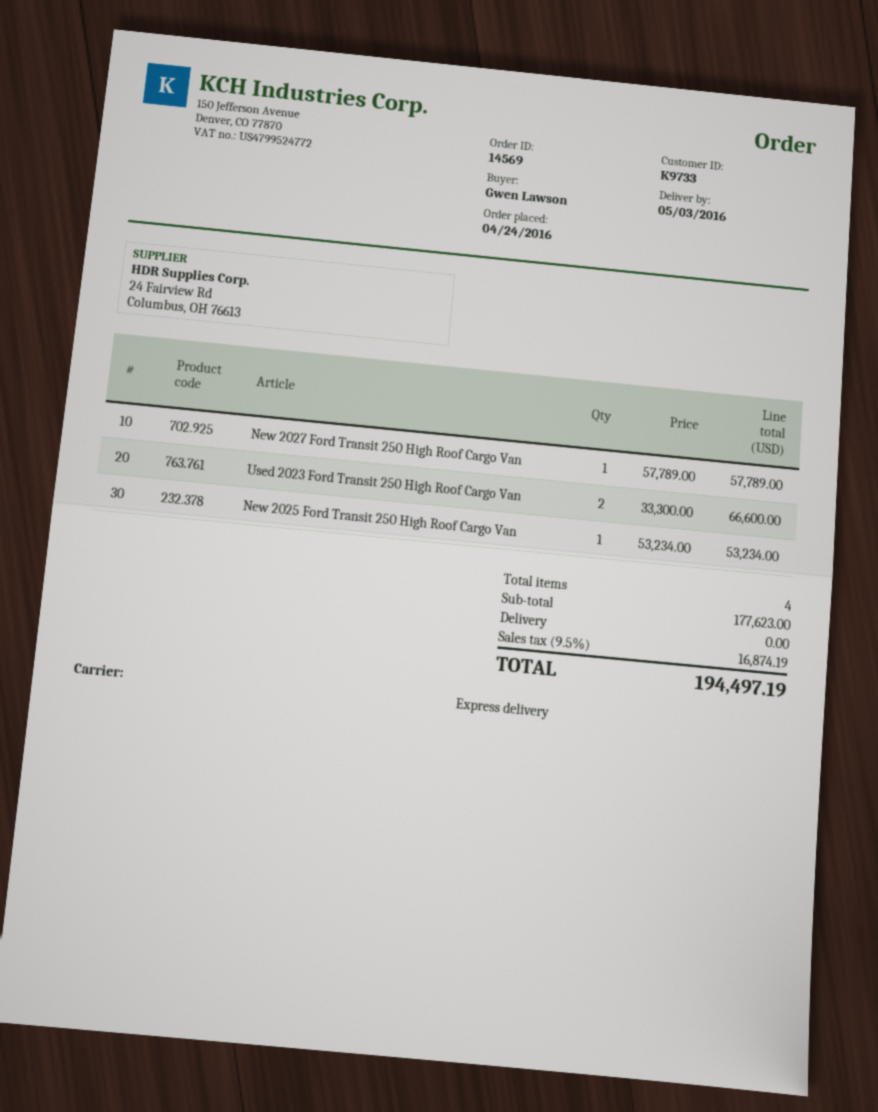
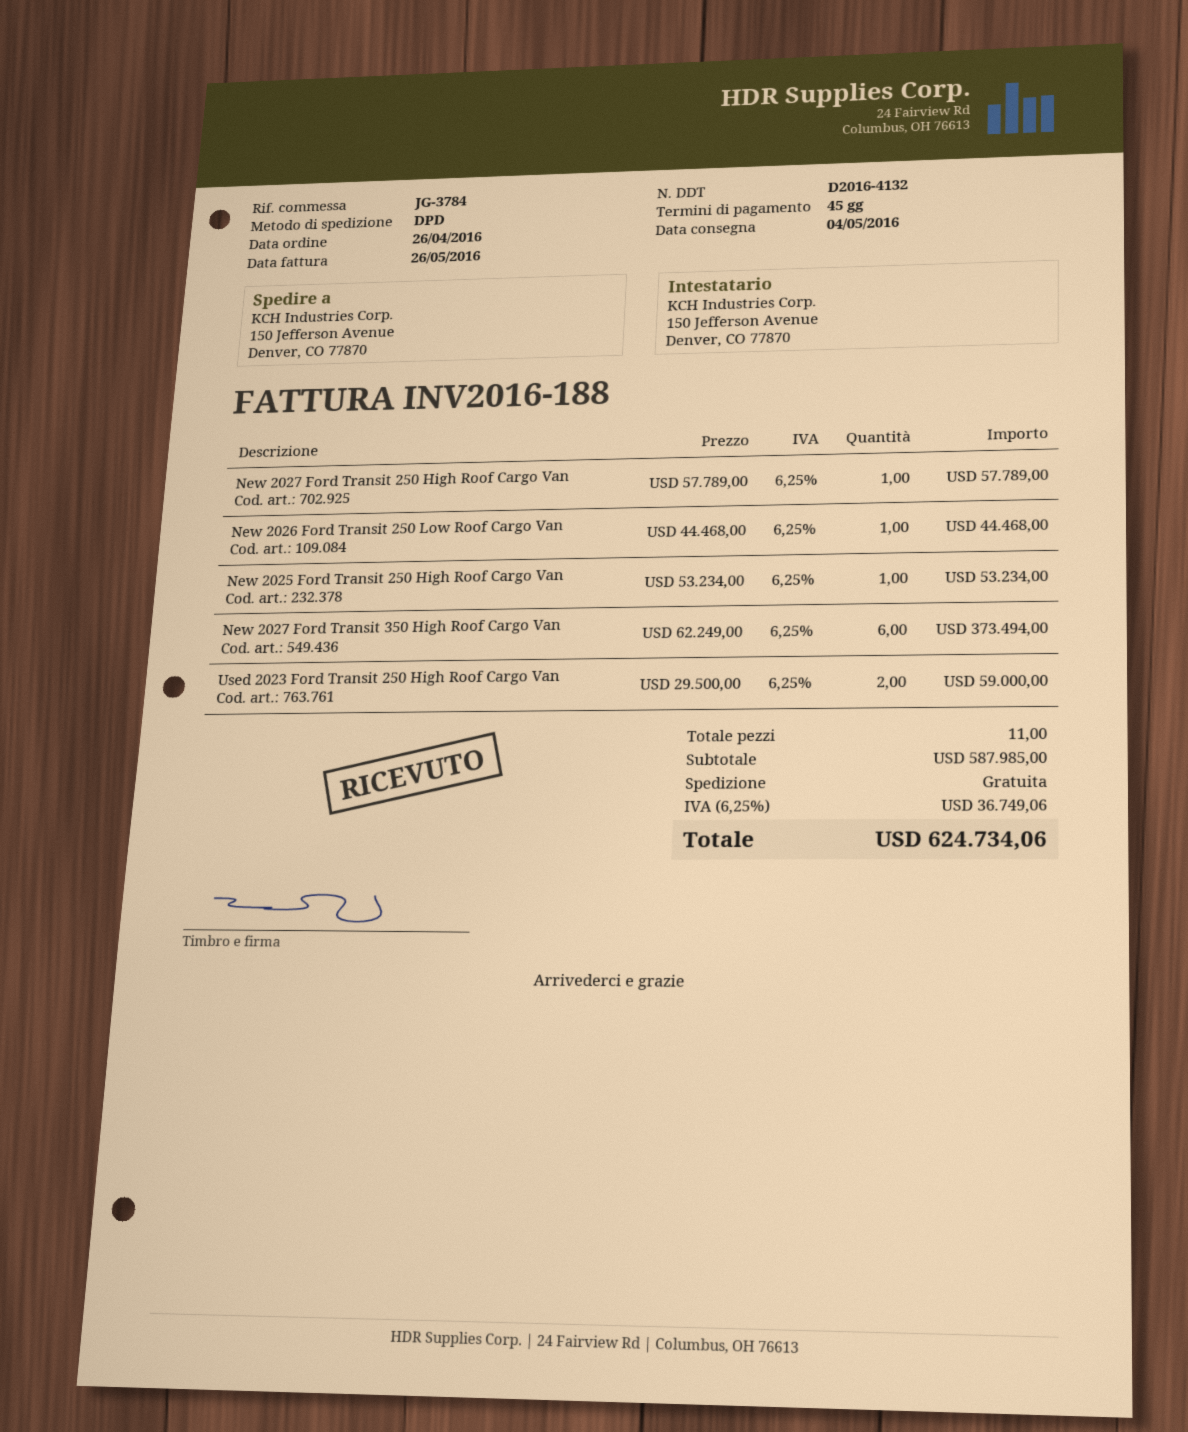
order date: 2016-04-24 -> 2016-04-26
delivery date: 2016-05-03 -> 2016-05-04
shipping method: express -> DPD
Used 2023 Ford Transit 250 High Roof Cargo Van: 2 x 33300.00 = 66600.00 -> 2 x 29500.00 = 59000.00
New 2026 Ford Transit 250 Low Roof Cargo Van: none -> 1 x 44468.00 = 44468.00
New 2027 Ford Transit 350 High Roof Cargo Van: none -> 6 x 62249.00 = 373494.00
total quantity: 4 -> 11
subtotal: 177623.00 -> 587985.00
tax: 9.5% = 16874.19 -> 6.25% = 36749.06
total: 194497.19 -> 624734.06

